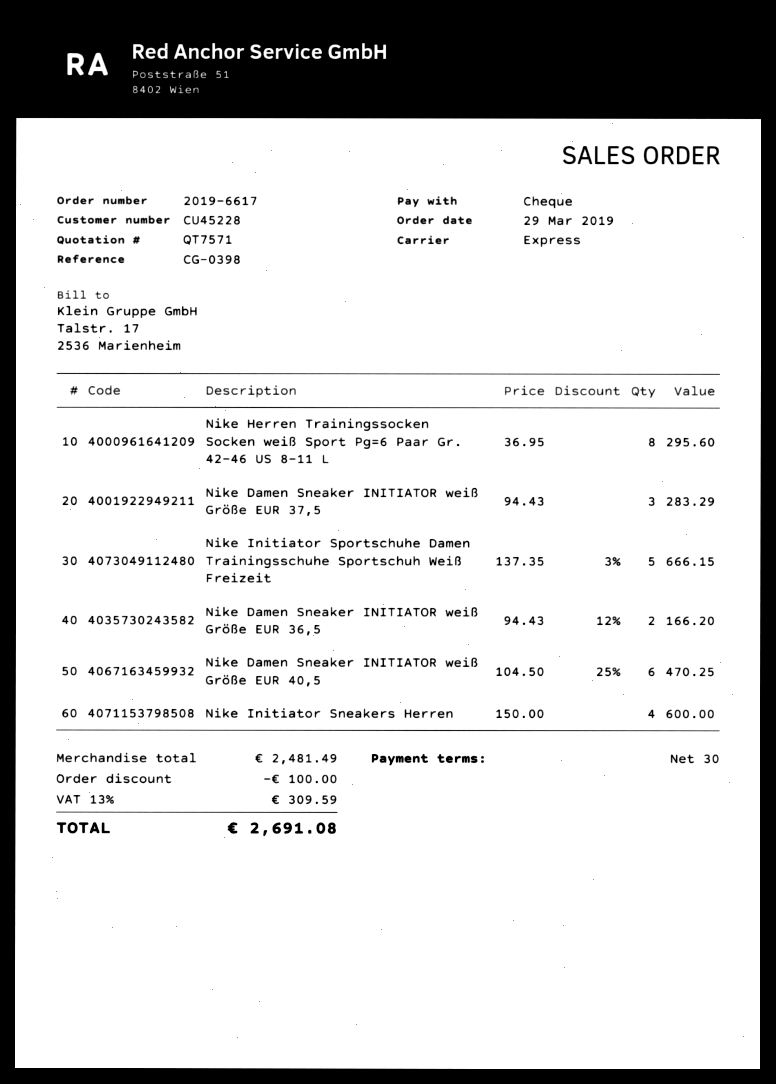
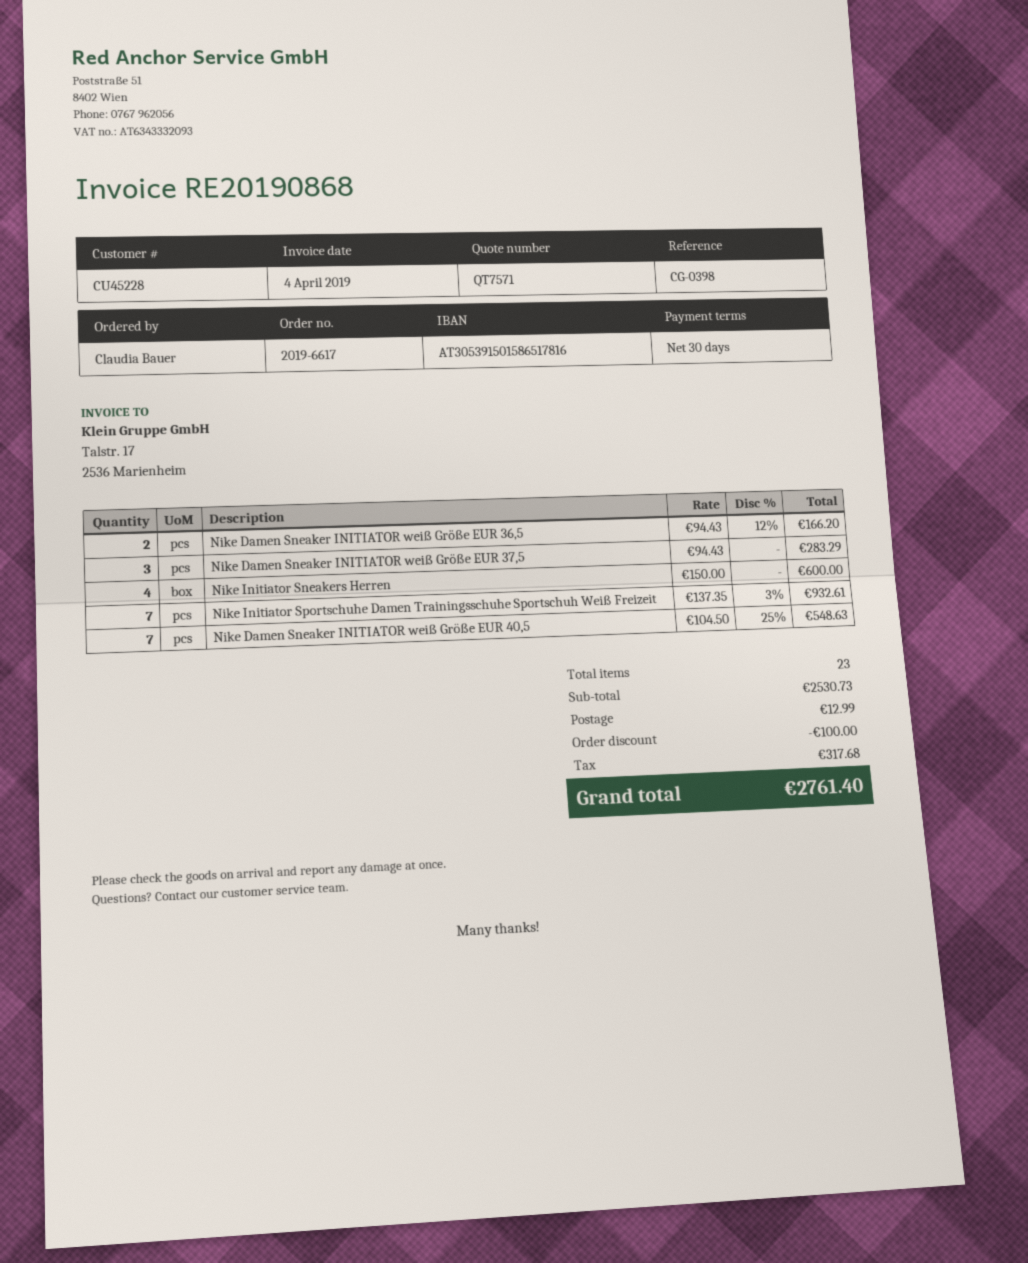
Nike Herren Trainingssocken Socken weiß Sport Pg=6 Paar Gr. 42-46 US 8-11 L: 8 x 36.95 = 295.60 -> none
Nike Initiator Sportschuhe Damen Trainingsschuhe Sportschuh Weiß Freizeit: 5 x 137.35 - 3% = 666.15 -> 7 x 137.35 - 3% = 932.61
Nike Damen Sneaker INITIATOR weiß Größe EUR 40,5: 6 x 104.50 - 25% = 470.25 -> 7 x 104.50 - 25% = 548.63
subtotal: 2481.49 -> 2530.73
shipping: none -> 12.99
tax: 309.59 -> 317.68
total: 2691.08 -> 2761.40

